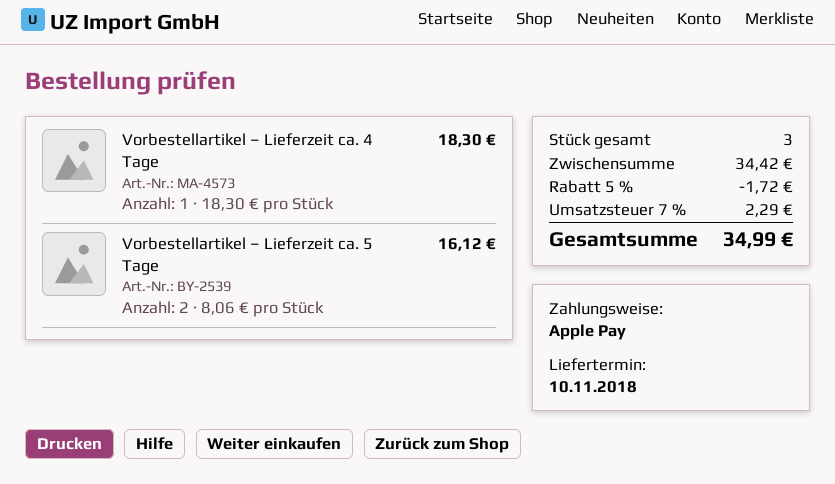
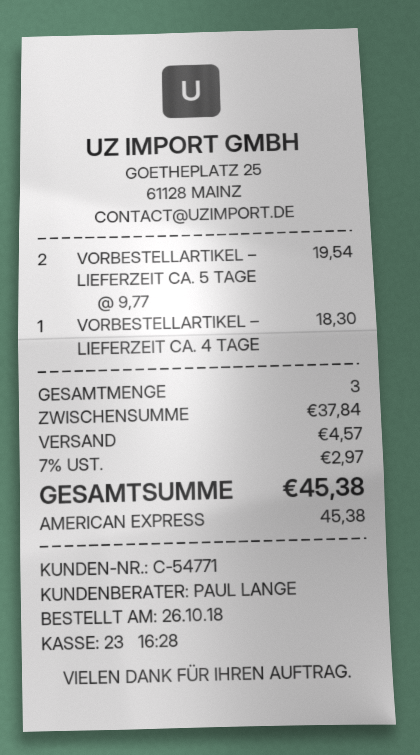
payment method: Apple Pay -> American Express
Vorbestellartikel – Lieferzeit ca. 5 Tage: 2 x 8.06 = 16.12 -> 2 x 9.77 = 19.54
subtotal: 34.42 -> 37.84
discount: 5% = 1.72 -> none
shipping: none -> 4.57
tax: 7% = 2.29 -> 7% = 2.97
total: 34.99 -> 45.38

